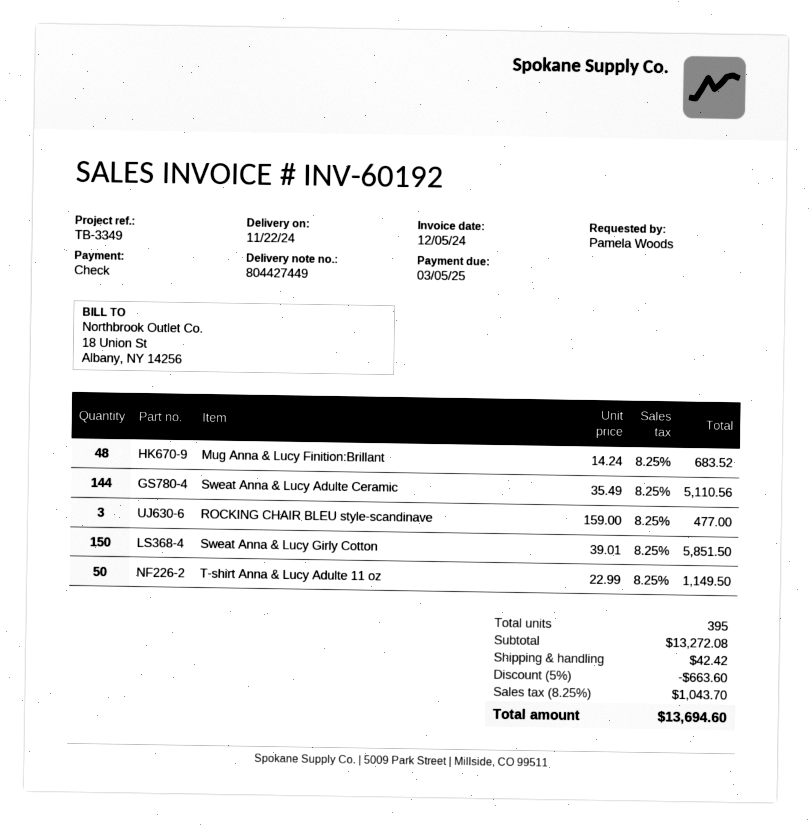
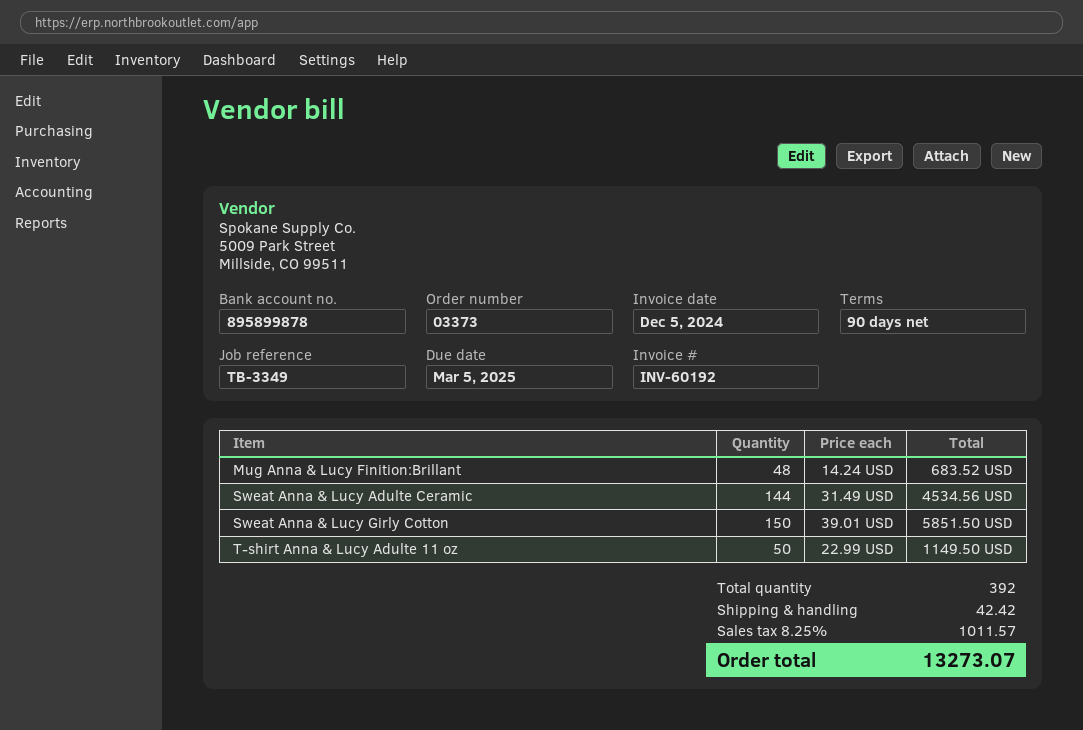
Sweat Anna & Lucy Adulte Ceramic: 144 x 35.49 = 5110.56 -> 144 x 31.49 = 4534.56
ROCKING CHAIR BLEU style-scandinave: 3 x 159.00 = 477.00 -> none
total quantity: 395 -> 392
discount: 5% = 663.60 -> none
tax: 8.25% = 1043.70 -> 8.25% = 1011.57
total: 13694.60 -> 13273.07

